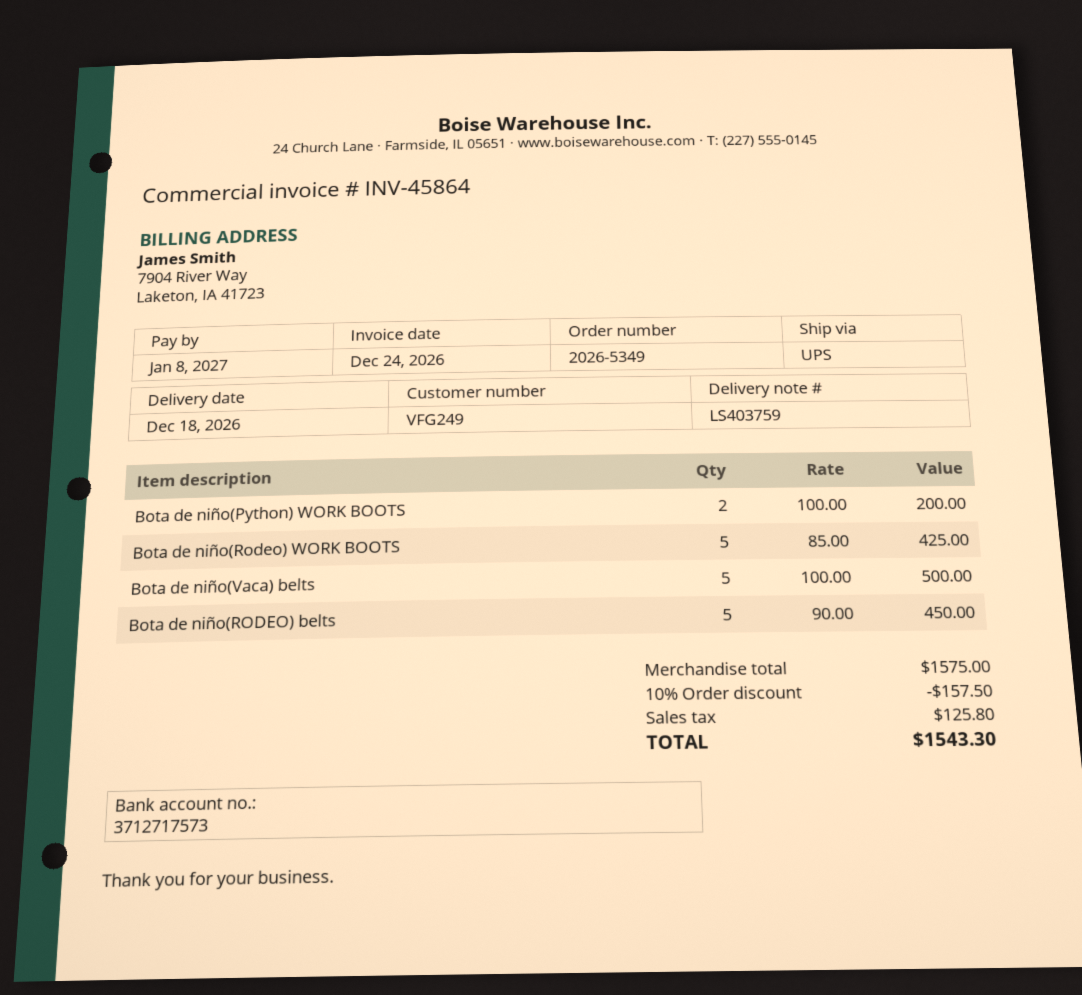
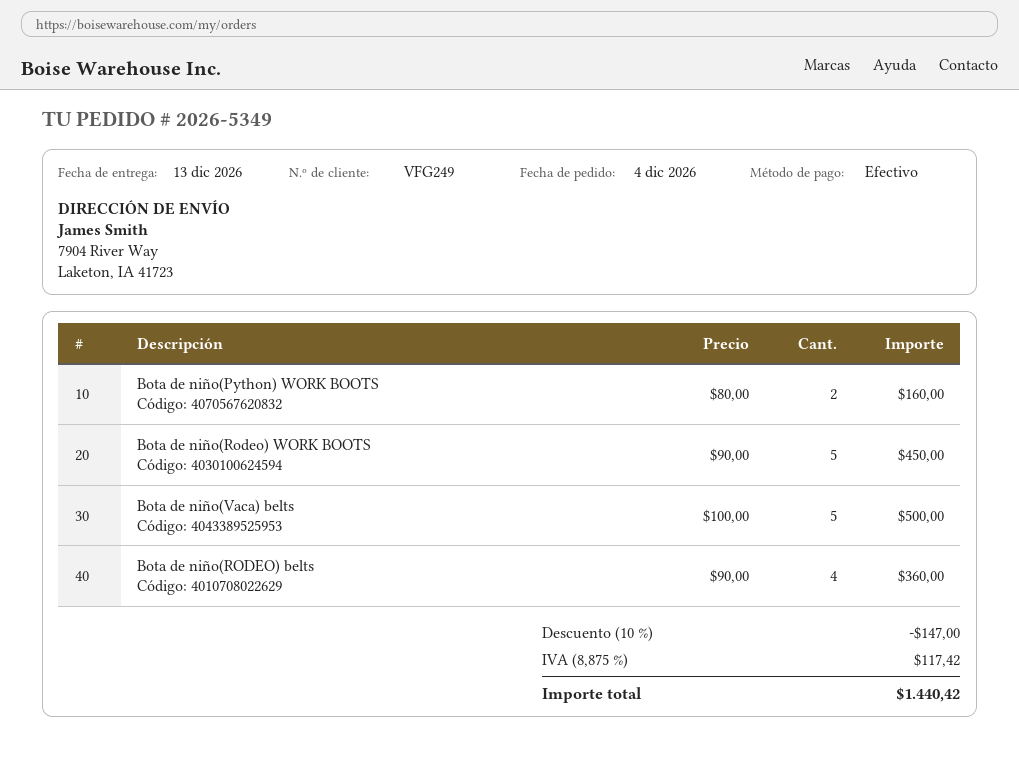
delivery date: 2026-12-18 -> 2026-12-13
Bota de niño(Python) WORK BOOTS: 2 x 100.00 = 200.00 -> 2 x 80.00 = 160.00
Bota de niño(Rodeo) WORK BOOTS: 5 x 85.00 = 425.00 -> 5 x 90.00 = 450.00
Bota de niño(RODEO) belts: 5 x 90.00 = 450.00 -> 4 x 90.00 = 360.00
discount: 10% = 157.50 -> 10% = 147.00
tax: 125.80 -> 117.42
total: 1543.30 -> 1440.42

